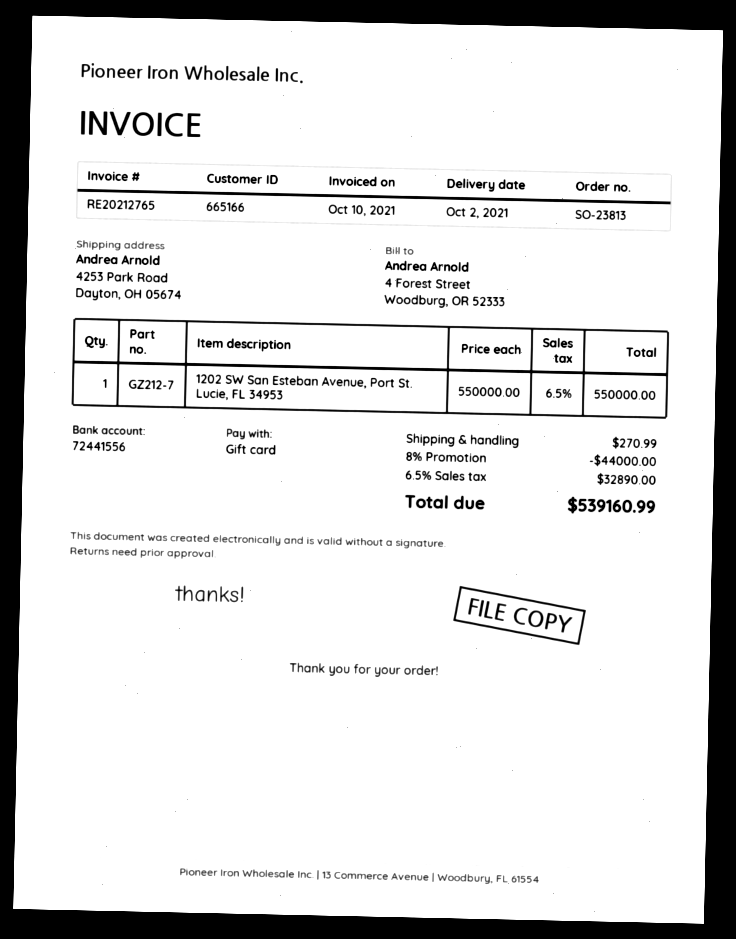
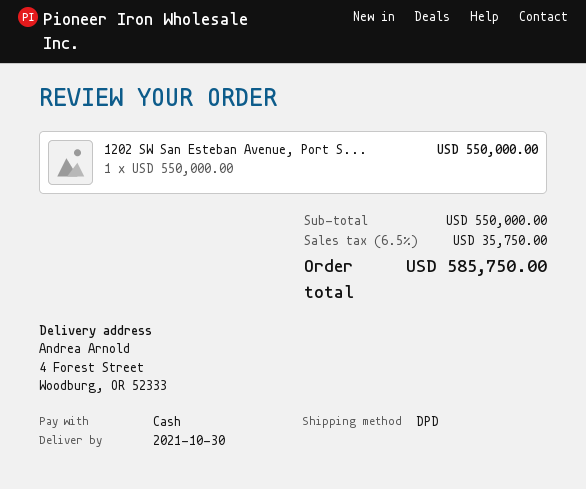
delivery date: 2021-10-02 -> 2021-10-30
payment method: gift card -> cash
ship to: 4253 Park Road, Dayton, OH 05674 -> 4 Forest Street, Woodburg, OR 52333
discount: 8% = 44000.00 -> none
shipping: 270.99 -> none
tax: 6.5% = 32890.00 -> 6.5% = 35750.00
total: 539160.99 -> 585750.00

